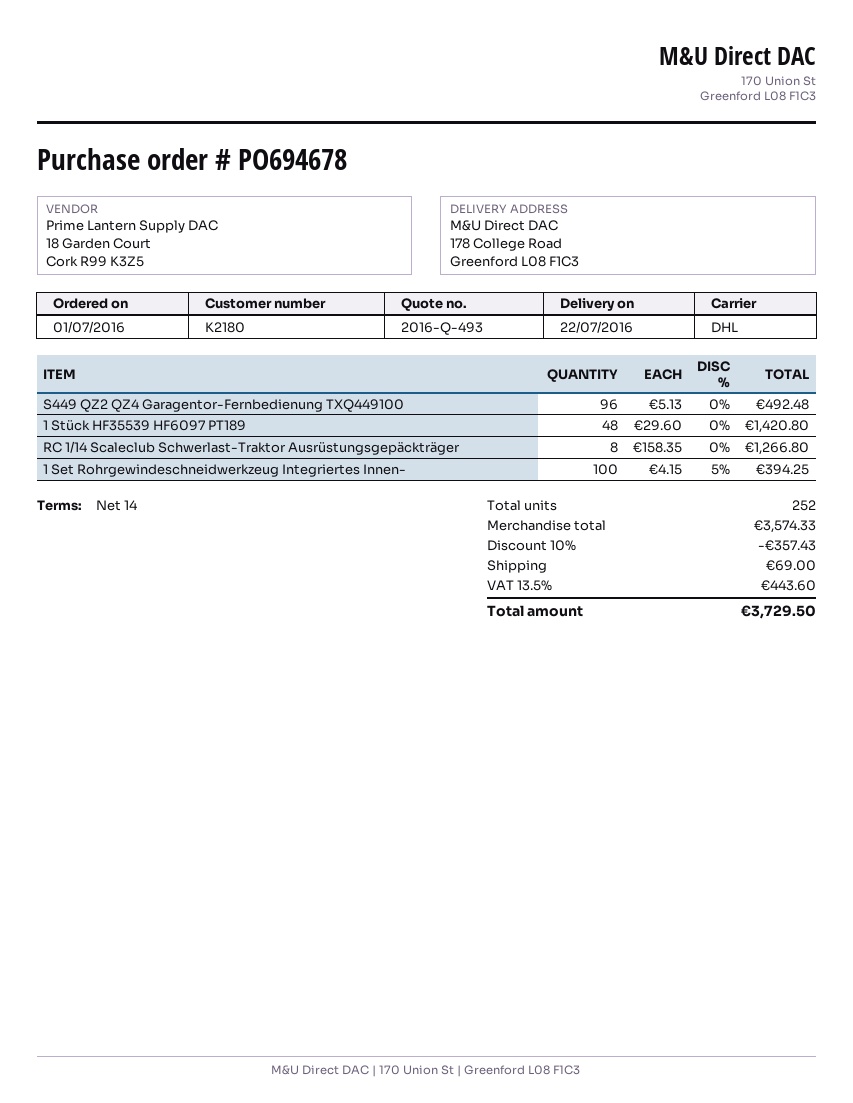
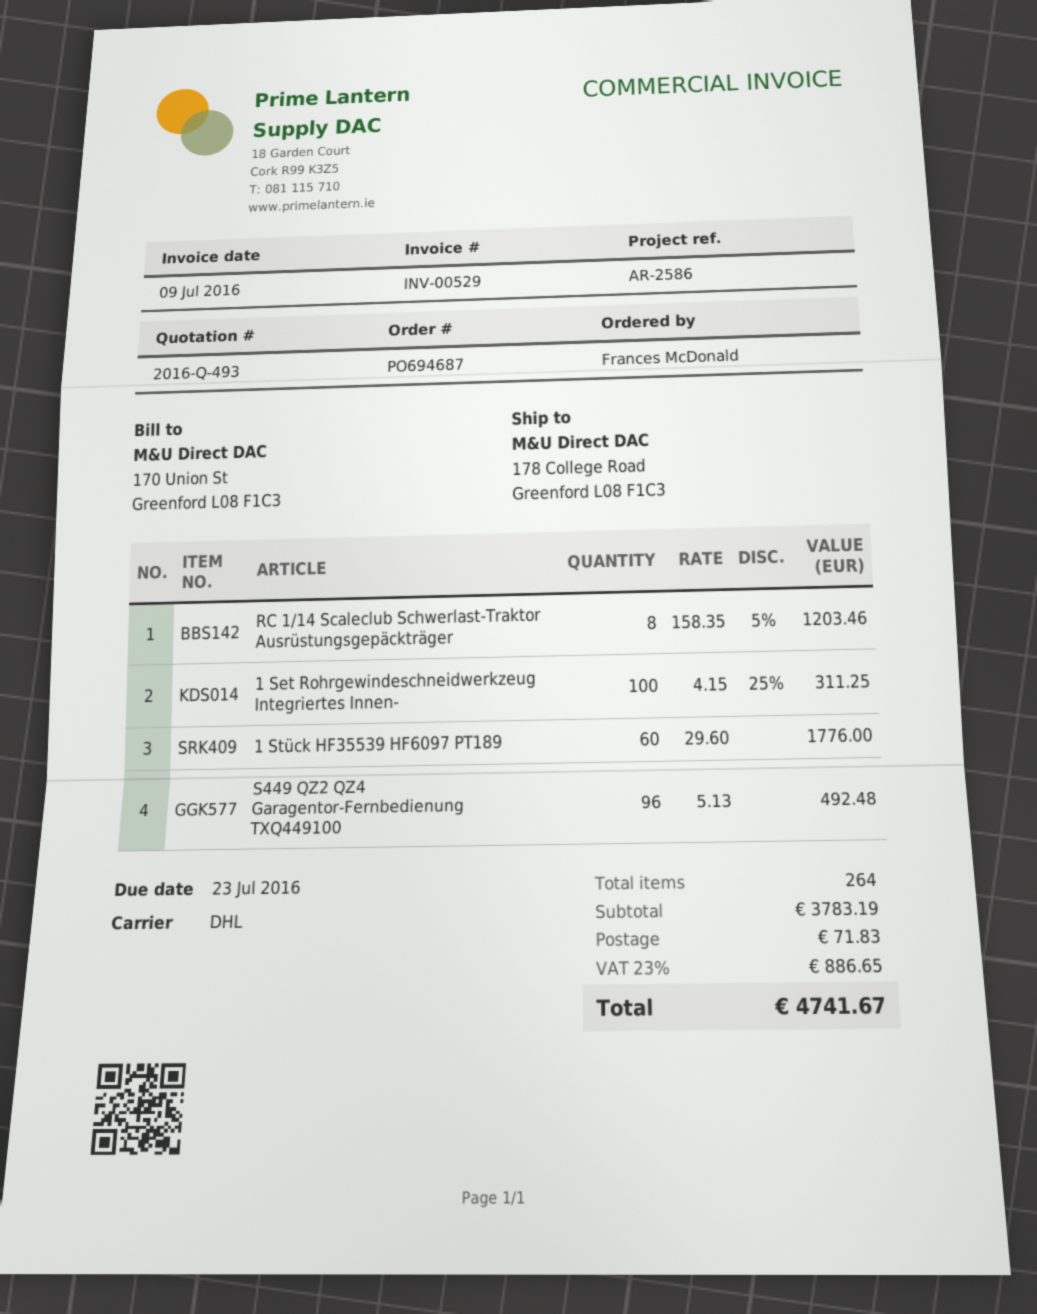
order number: PO694678 -> PO694687
1 Stück HF35539 HF6097 PT189: 48 x 29.60 = 1420.80 -> 60 x 29.60 = 1776.00
RC 1/14 Scaleclub Schwerlast-Traktor Ausrüstungsgepäckträger: 8 x 158.35 = 1266.80 -> 8 x 158.35 - 5% = 1203.46
1 Set Rohrgewindeschneidwerkzeug Integriertes Innen-: 100 x 4.15 - 5% = 394.25 -> 100 x 4.15 - 25% = 311.25
total quantity: 252 -> 264
subtotal: 3574.33 -> 3783.19
discount: 10% = 357.43 -> none
shipping: 69.00 -> 71.83
tax: 13.5% = 443.60 -> 23% = 886.65
total: 3729.50 -> 4741.67

